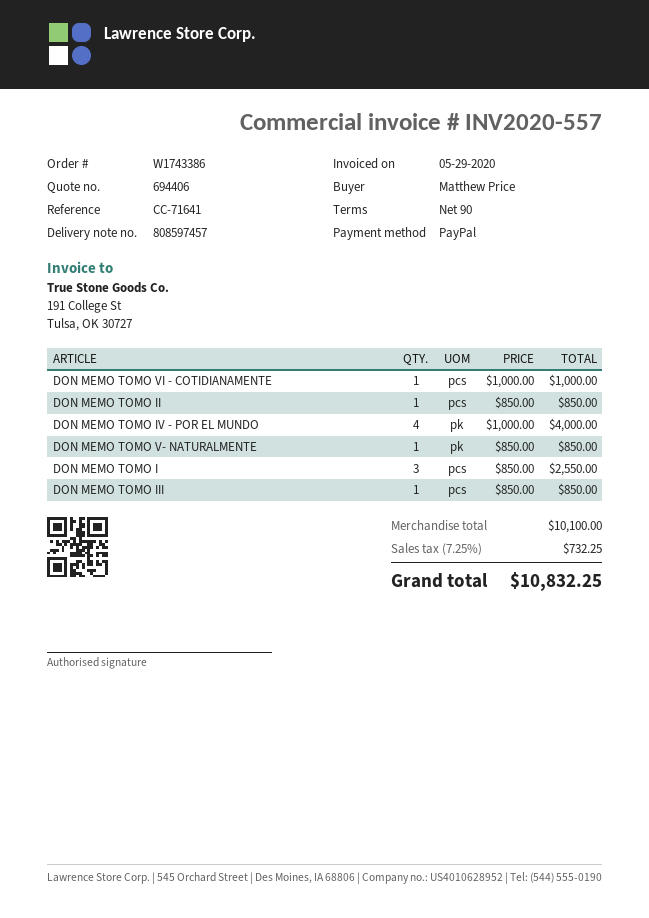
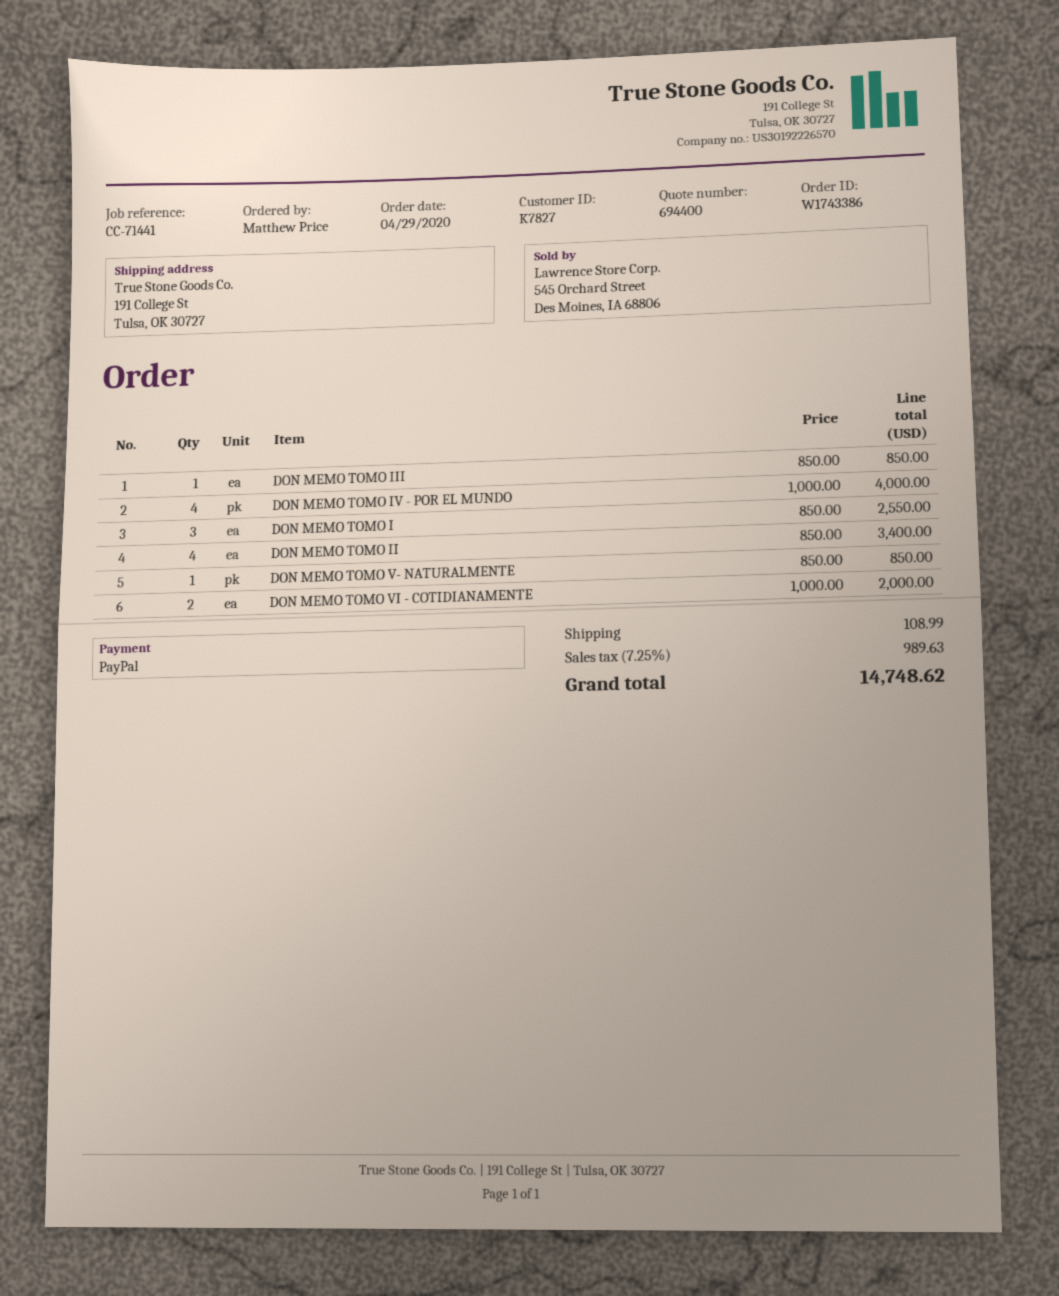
quote number: 694406 -> 694400
reference: CC-71641 -> CC-71441
DON MEMO TOMO VI - COTIDIANAMENTE: 1 x 1000.00 = 1000.00 -> 2 x 1000.00 = 2000.00
DON MEMO TOMO II: 1 x 850.00 = 850.00 -> 4 x 850.00 = 3400.00
shipping: none -> 108.99
tax: 7.25% = 732.25 -> 7.25% = 989.63
total: 10832.25 -> 14748.62

